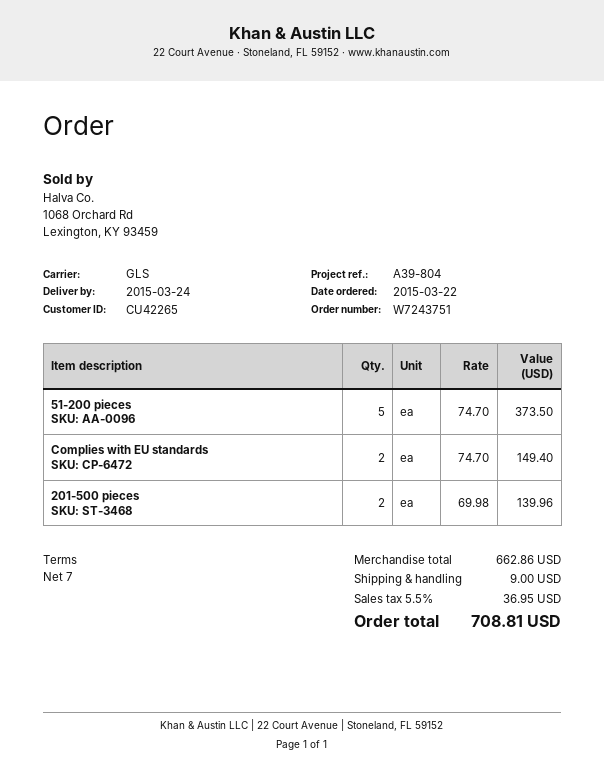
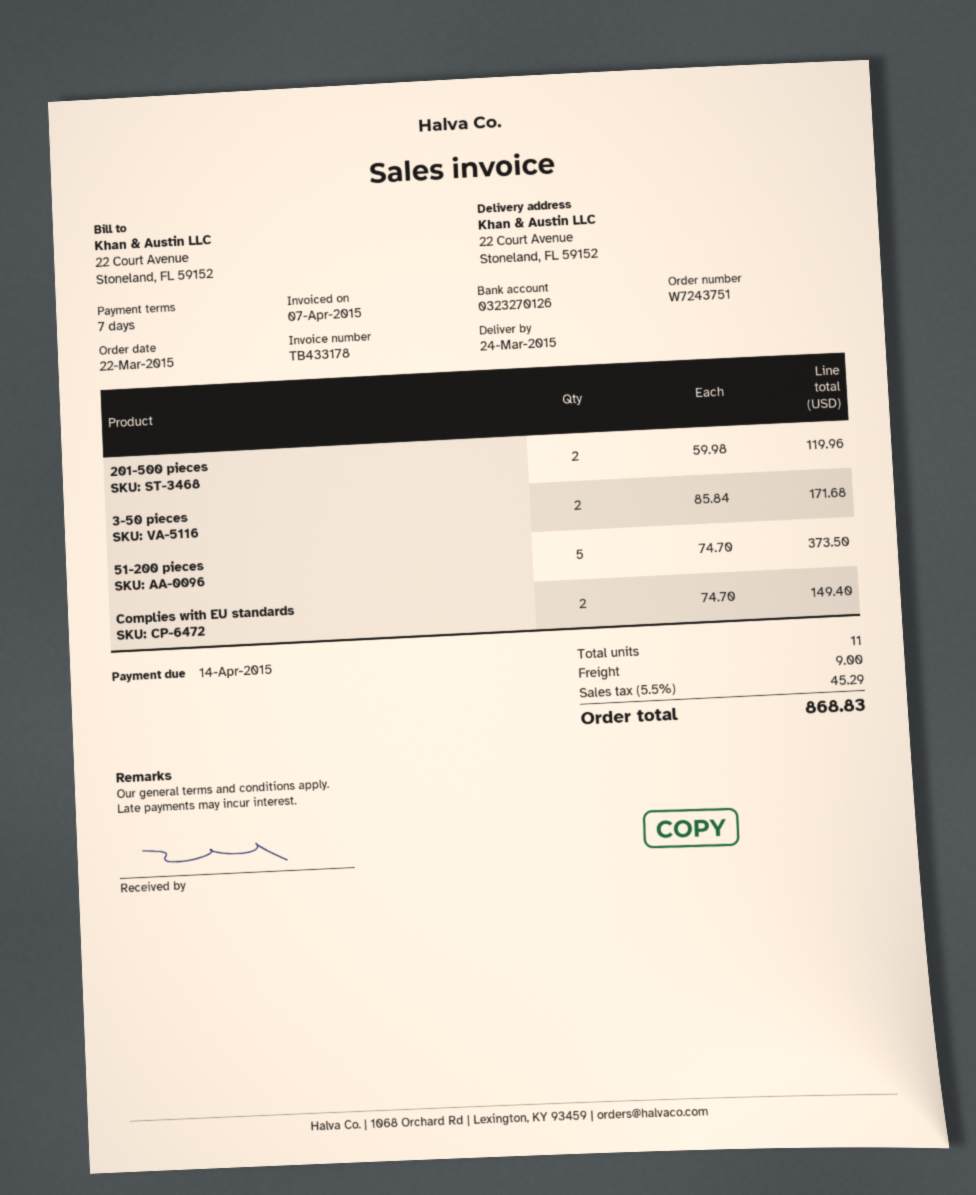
201-500 pieces: 2 x 69.98 = 139.96 -> 2 x 59.98 = 119.96
3-50 pieces: none -> 2 x 85.84 = 171.68
tax: 5.5% = 36.95 -> 5.5% = 45.29
total: 708.81 -> 868.83

